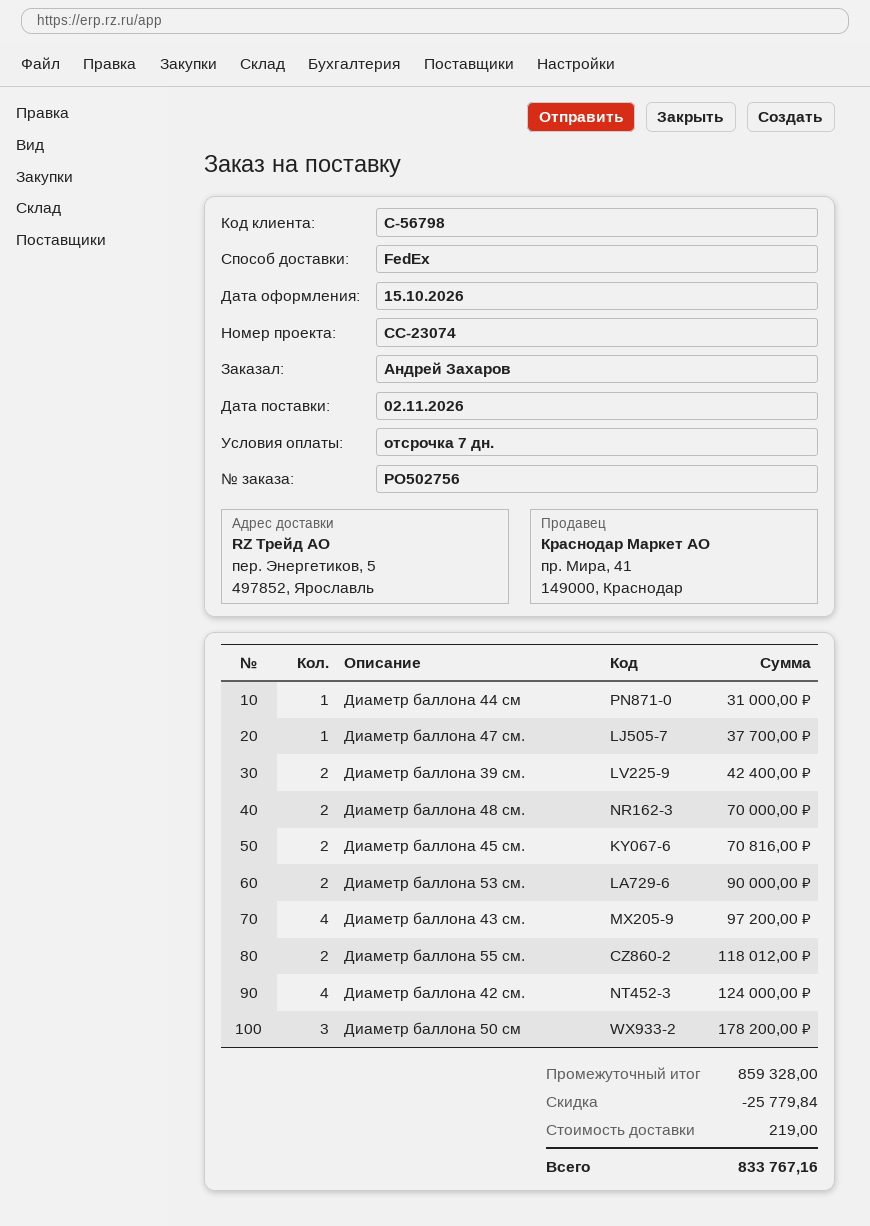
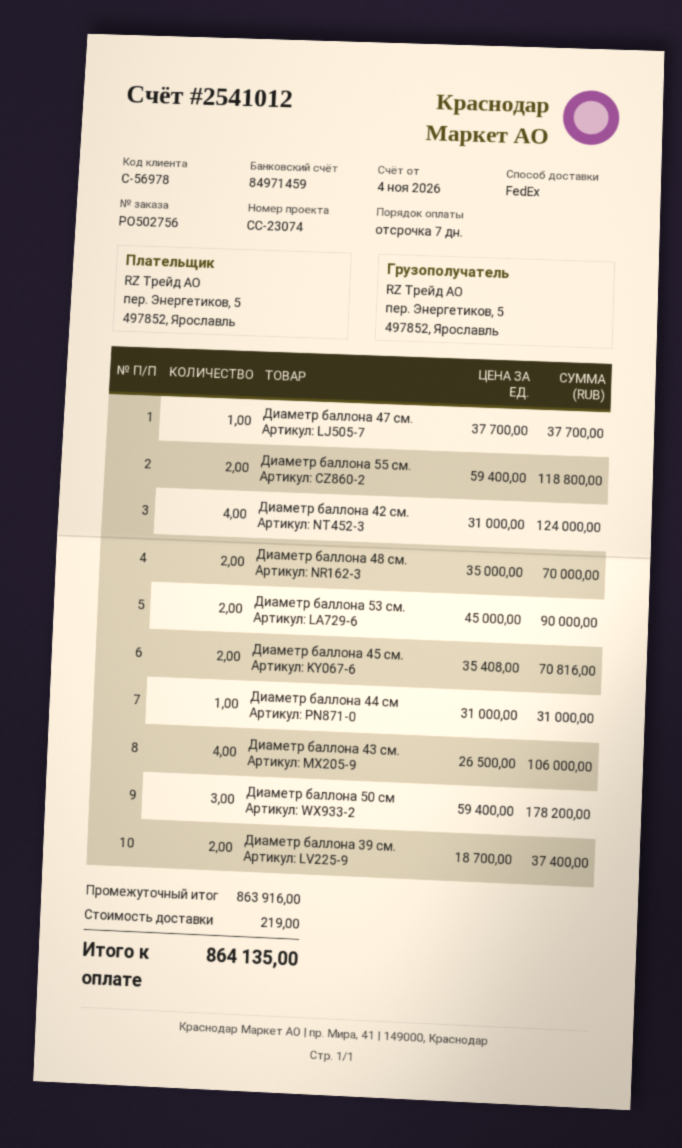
customer number: C-56798 -> C-56978
Диаметр баллона 39 см.: 2 for 42400.00 -> 2 for 37400.00
Диаметр баллона 43 см.: 4 for 97200.00 -> 4 for 106000.00
Диаметр баллона 55 см.: 2 for 118012.00 -> 2 for 118800.00
subtotal: 859328.00 -> 863916.00
discount: 25779.84 -> none
total: 833767.16 -> 864135.00

